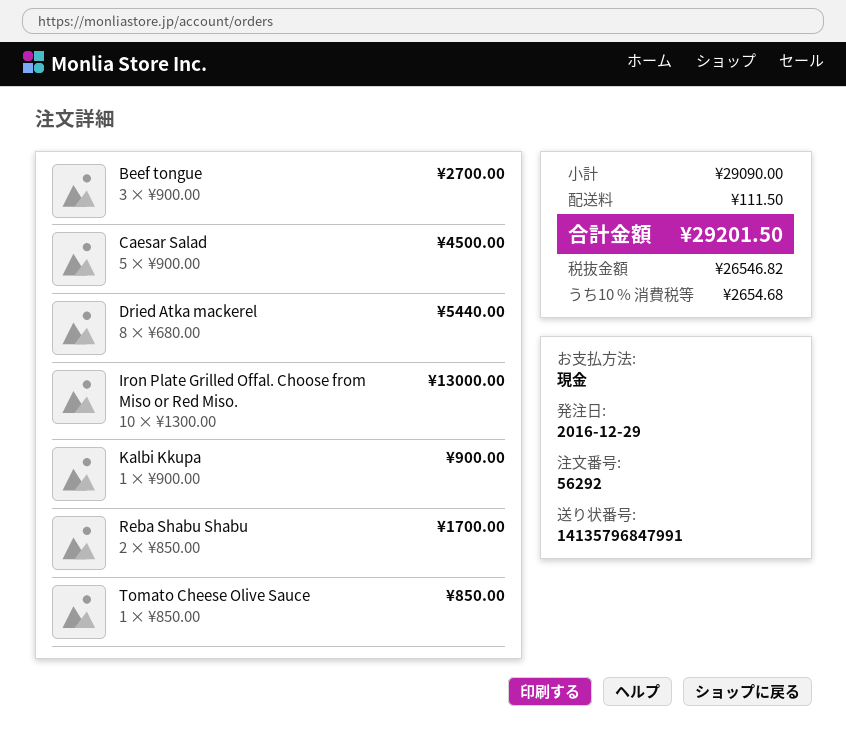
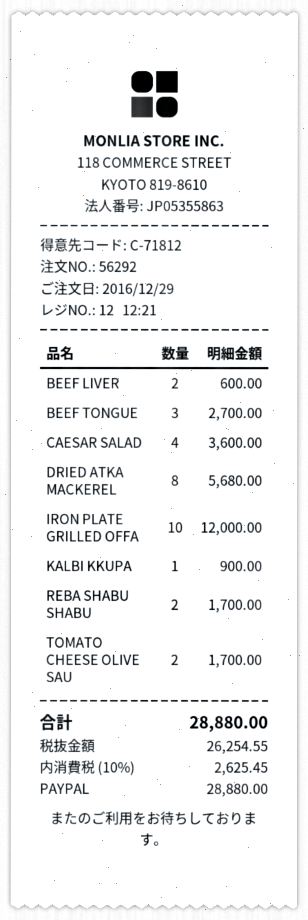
payment method: cash -> PayPal
Caesar Salad: 5 for 4500.00 -> 4 for 3600.00
Dried Atka mackerel: 8 for 5440.00 -> 8 for 5680.00
Iron Plate Grilled Offal. Choose from Miso or Red Miso.: 10 for 13000.00 -> 10 for 12000.00
Tomato Cheese Olive Sauce: 1 for 850.00 -> 2 for 1700.00
BEEF LIVER: none -> 2 for 600.00
shipping: 111.50 -> none
net: 26546.82 -> 26254.55
tax: 10% = 2654.68 -> 10% = 2625.45
total: 29201.50 -> 28880.00

